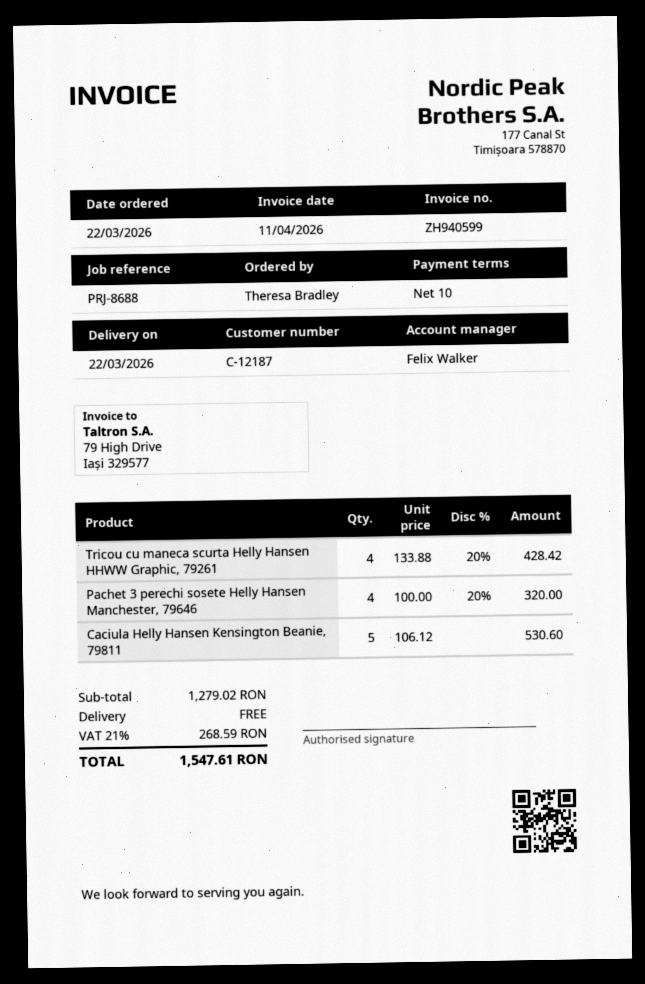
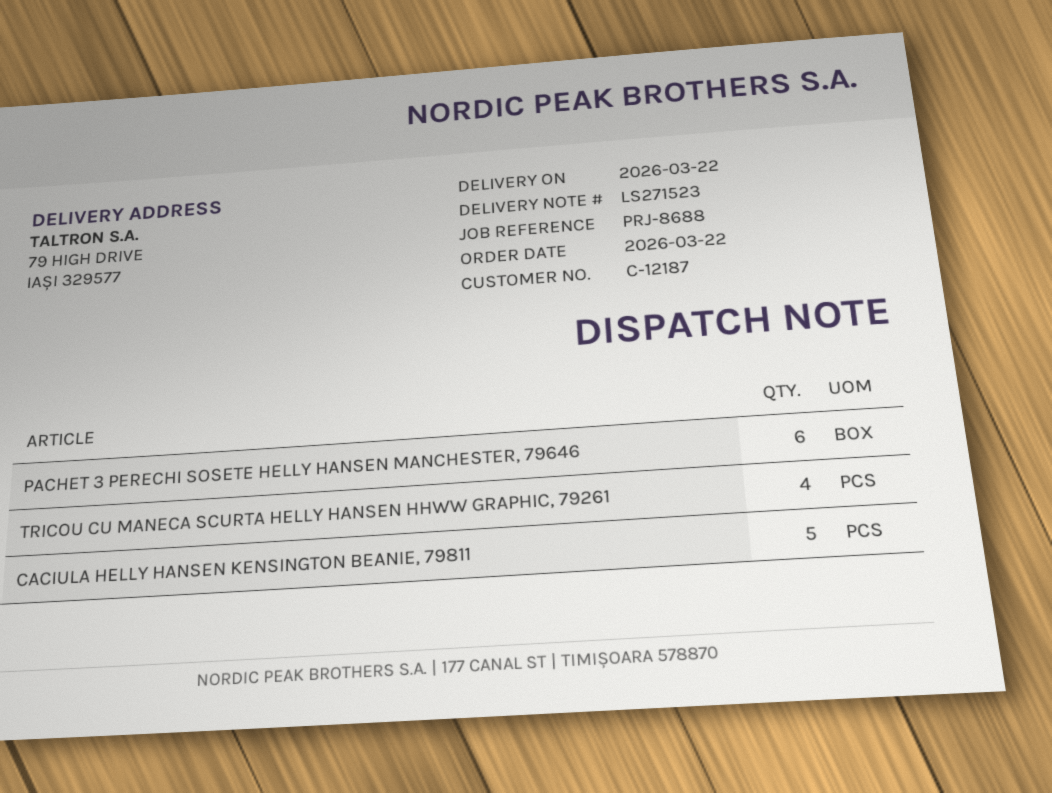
Pachet 3 perechi sosete Helly Hansen Manchester, 79646: 4 -> 6

